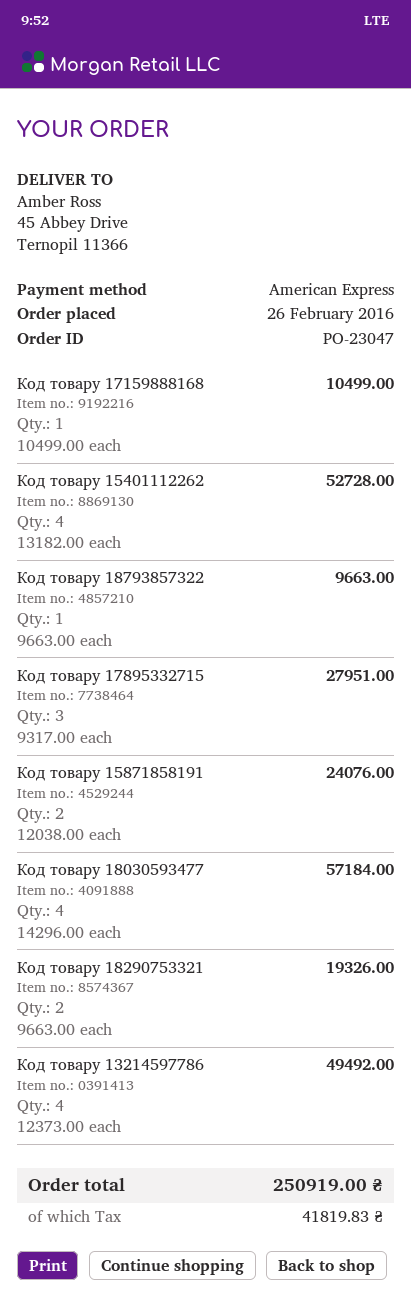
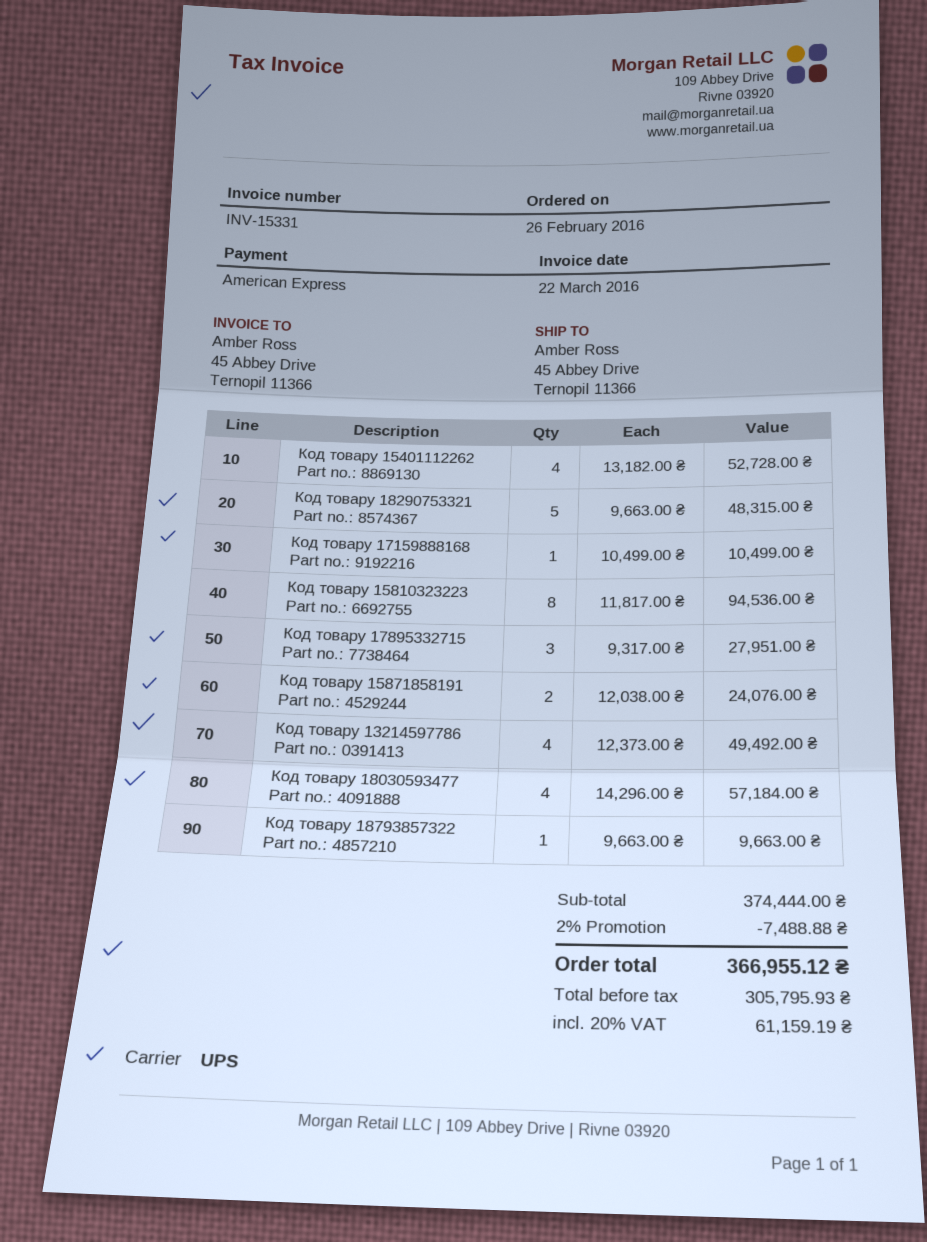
Код товару 18290753321: 2 x 9663.00 = 19326.00 -> 5 x 9663.00 = 48315.00
Код товару 15810323223: none -> 8 x 11817.00 = 94536.00
discount: none -> 2% = 7488.88
tax: 41819.83 -> 61159.19
total: 250919.00 -> 366955.12

